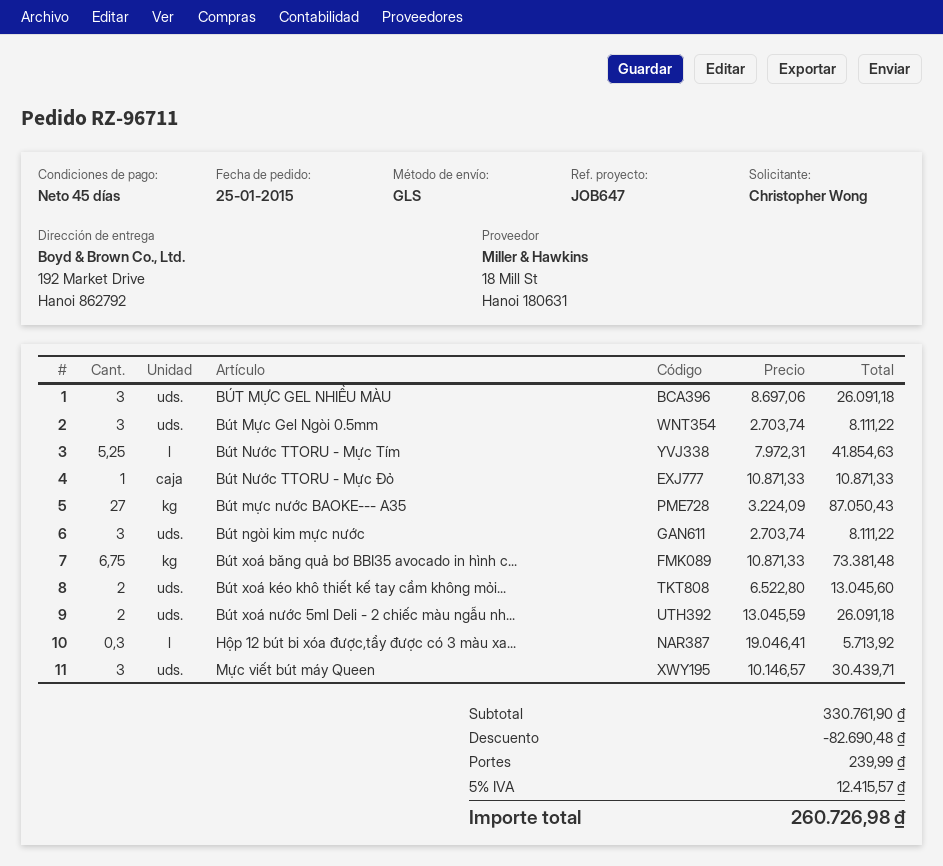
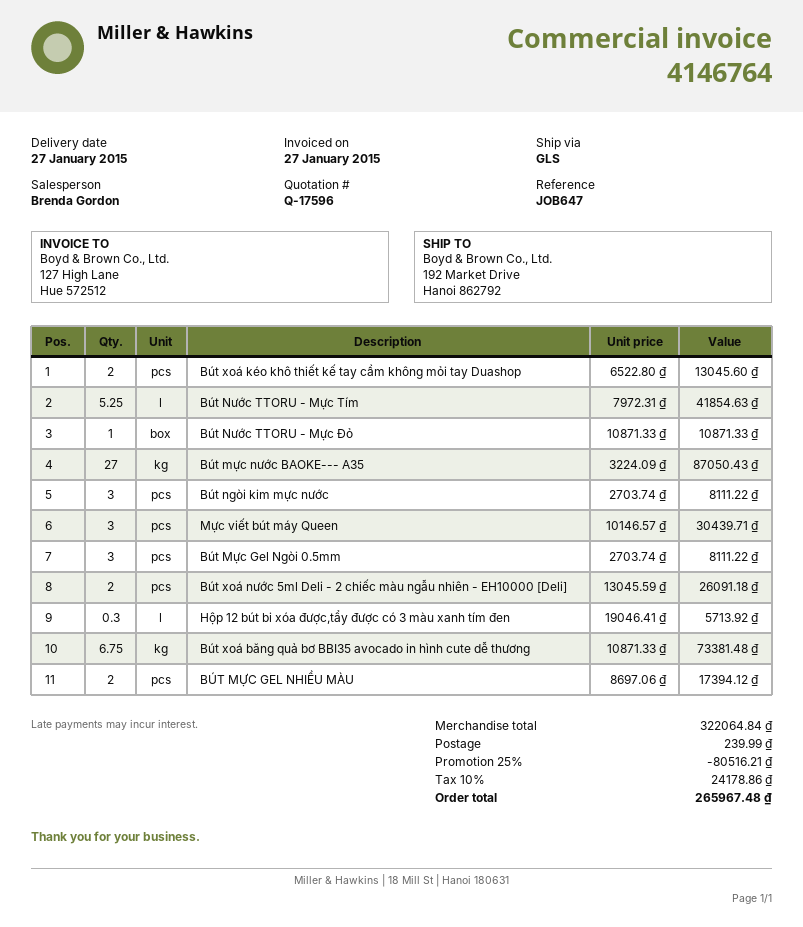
BÚT MỰC GEL NHIỀU MÀU: 3 x 8697.06 = 26091.18 -> 2 x 8697.06 = 17394.12
subtotal: 330761.90 -> 322064.84
discount: 82690.48 -> 80516.21
tax: 5% = 12415.57 -> 10% = 24178.86
total: 260726.98 -> 265967.48

